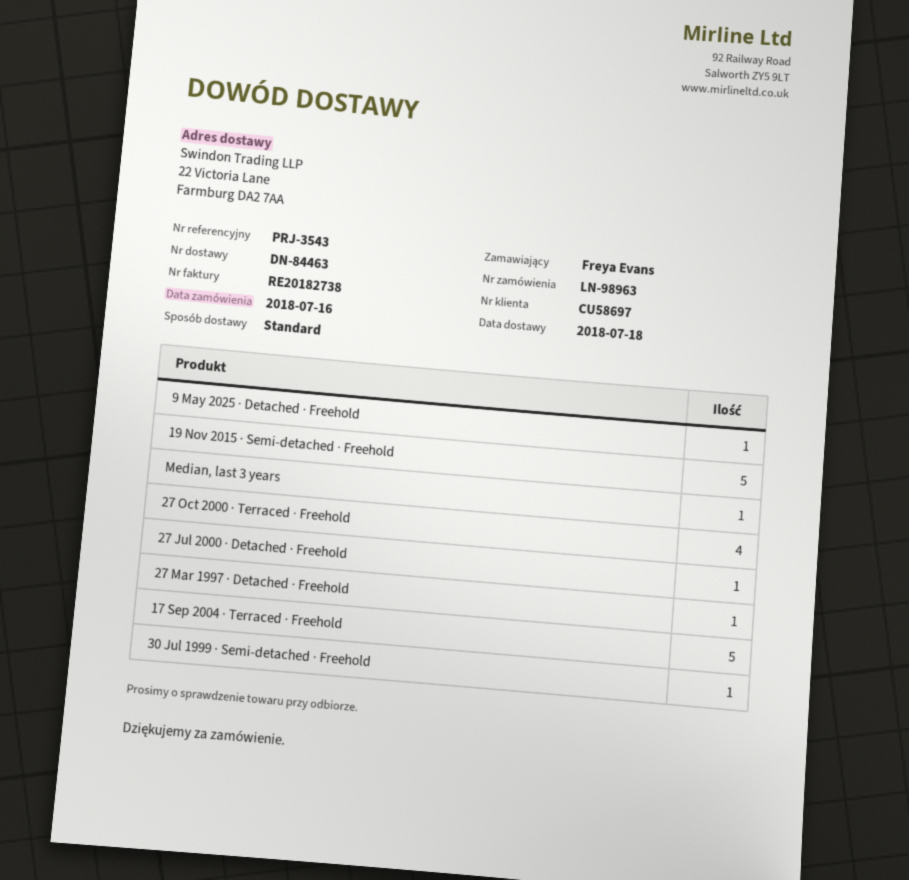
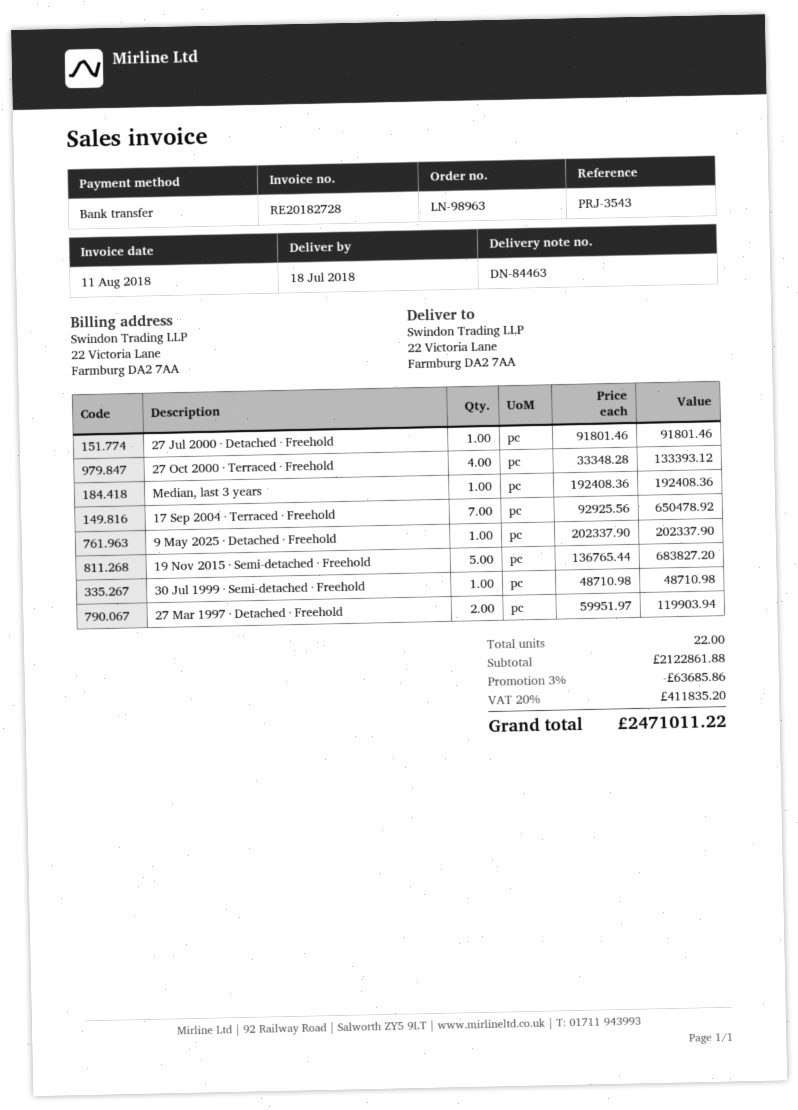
invoice number: RE20182738 -> RE20182728
27 Mar 1997 · Detached · Freehold: 1 -> 2
17 Sep 2004 · Terraced · Freehold: 5 -> 7

